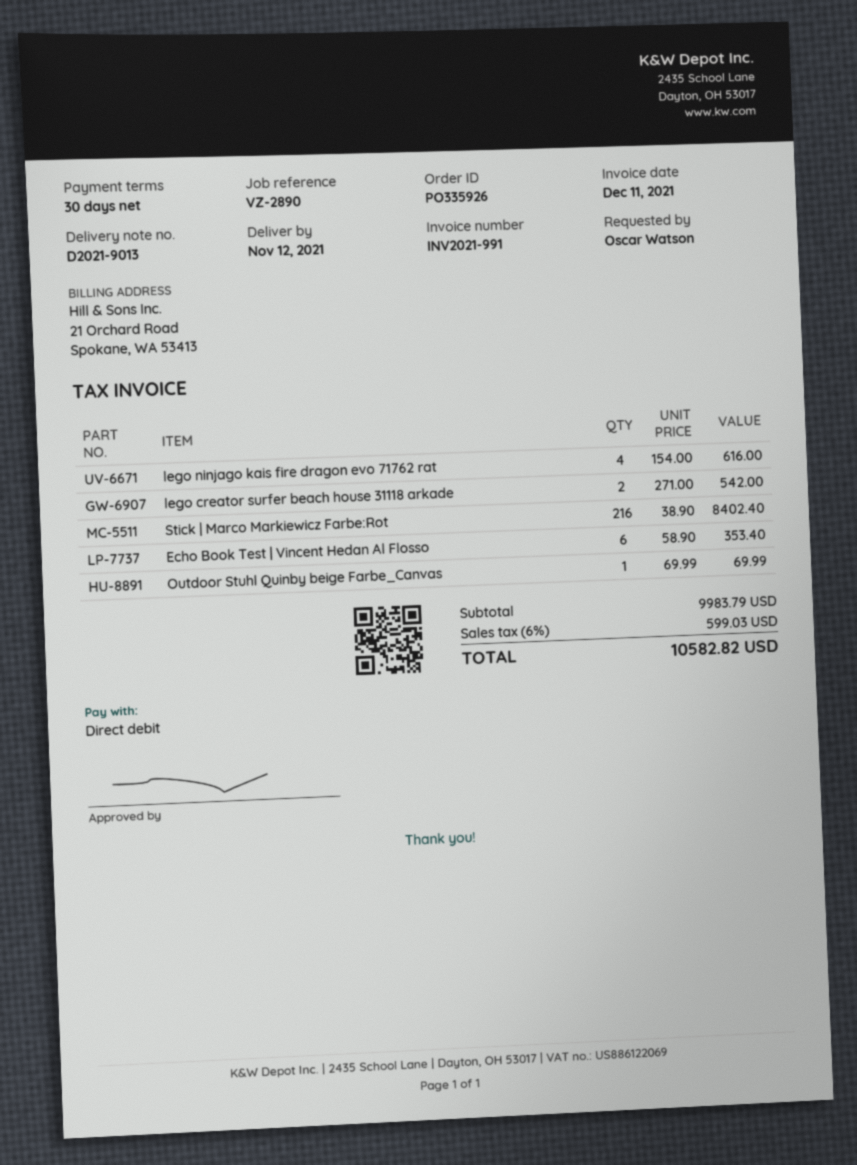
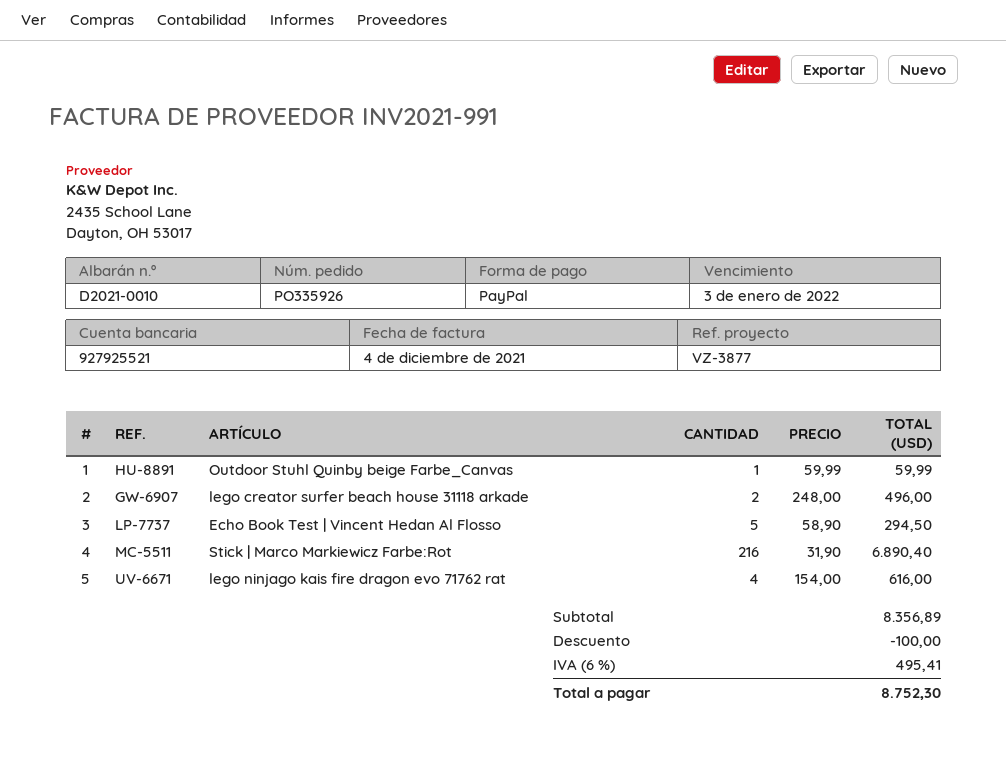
delivery note number: D2021-9013 -> D2021-0010
invoice date: 2021-12-11 -> 2021-12-04
reference: VZ-2890 -> VZ-3877
payment method: direct debit -> PayPal
lego creator surfer beach house 31118 arkade: 2 x 271.00 = 542.00 -> 2 x 248.00 = 496.00
Stick | Marco Markiewicz Farbe:Rot: 216 x 38.90 = 8402.40 -> 216 x 31.90 = 6890.40
Echo Book Test | Vincent Hedan Al Flosso: 6 x 58.90 = 353.40 -> 5 x 58.90 = 294.50
Outdoor Stuhl Quinby beige Farbe_Canvas: 1 x 69.99 = 69.99 -> 1 x 59.99 = 59.99
subtotal: 9983.79 -> 8356.89
discount: none -> 100.00
tax: 6% = 599.03 -> 6% = 495.41
total: 10582.82 -> 8752.30

